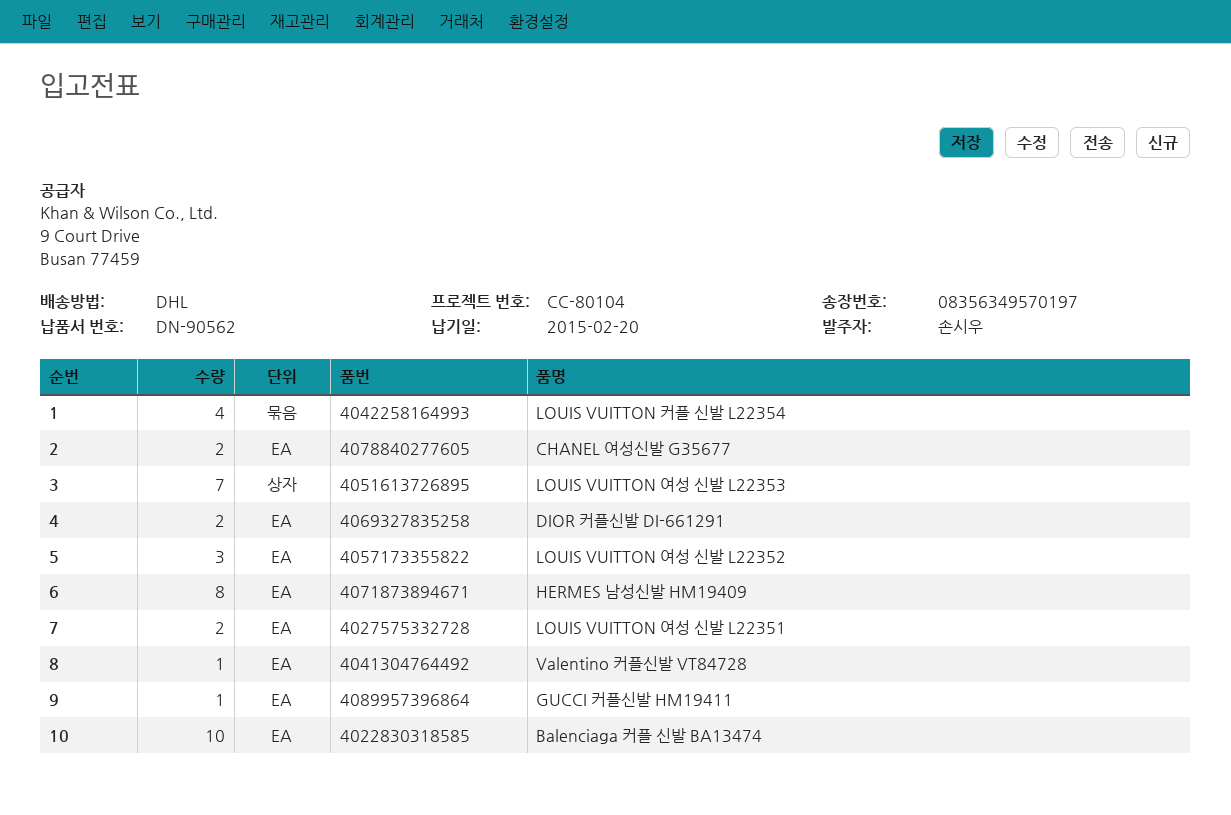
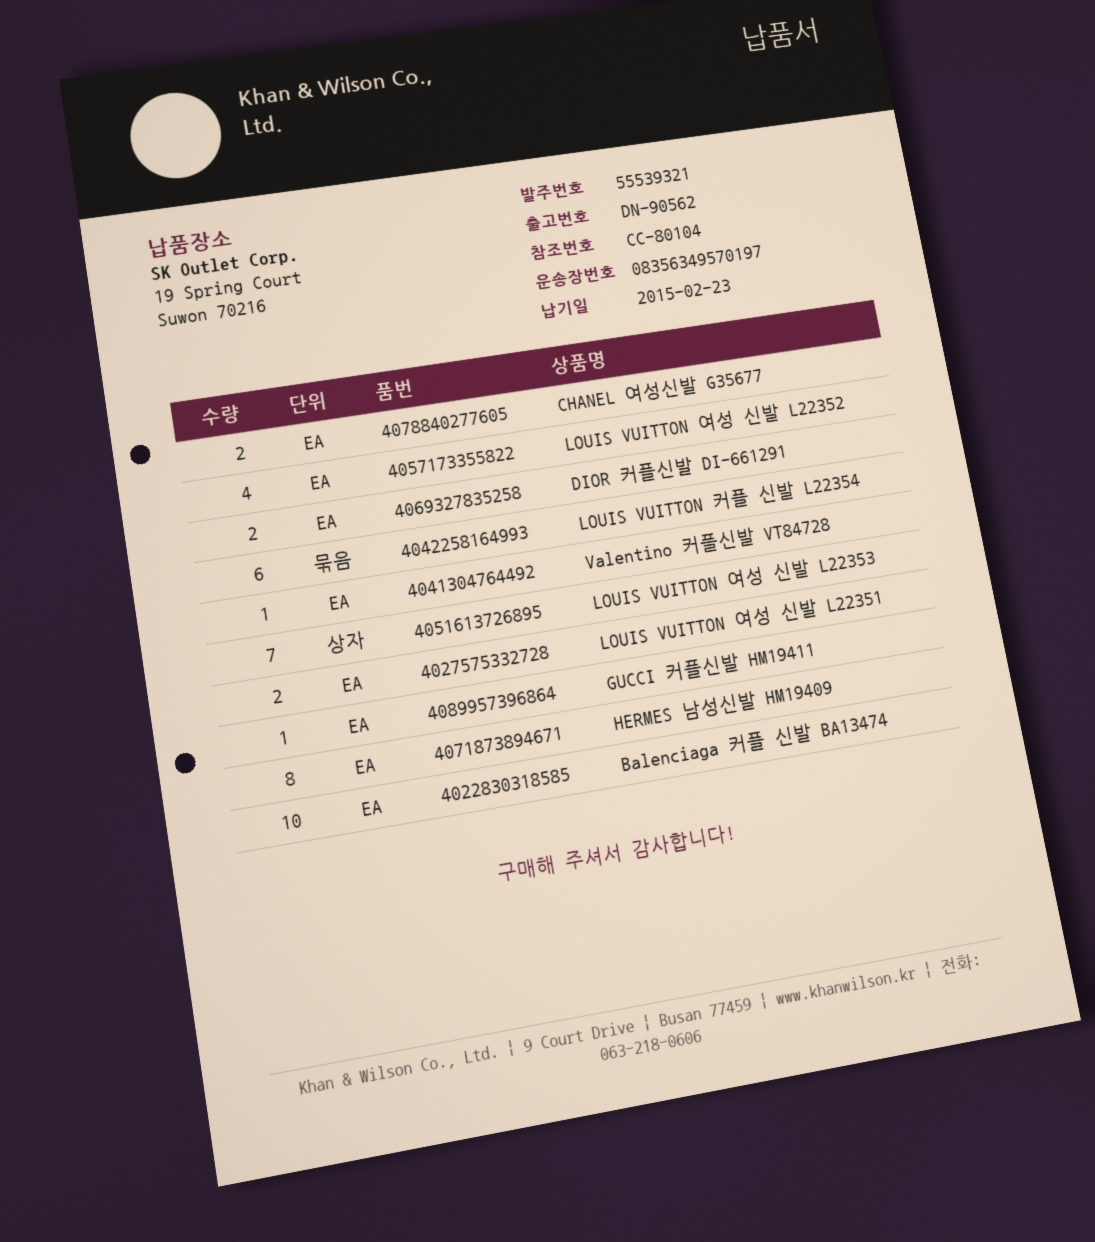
delivery date: 2015-02-20 -> 2015-02-23
LOUIS VUITTON 커플 신발 L22354: 4 -> 6
LOUIS VUITTON 여성 신발 L22352: 3 -> 4

